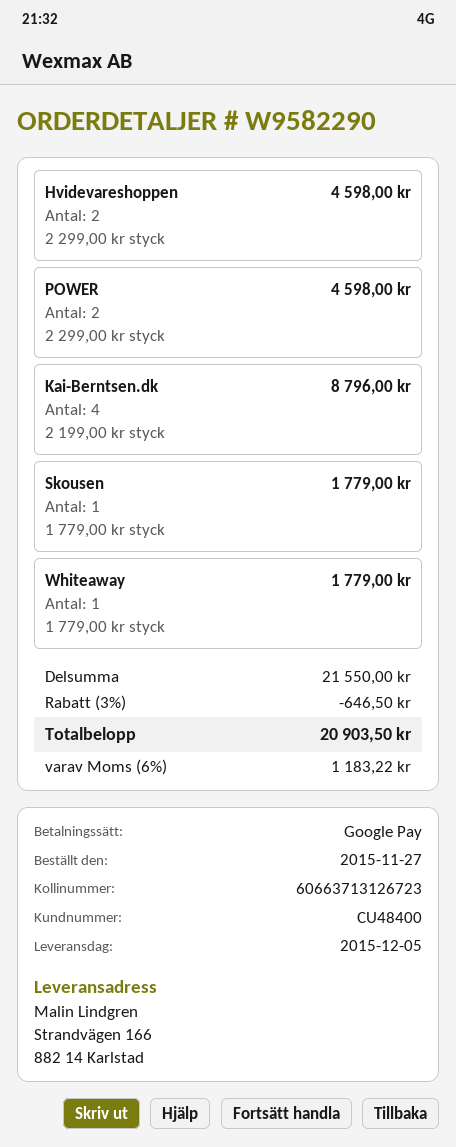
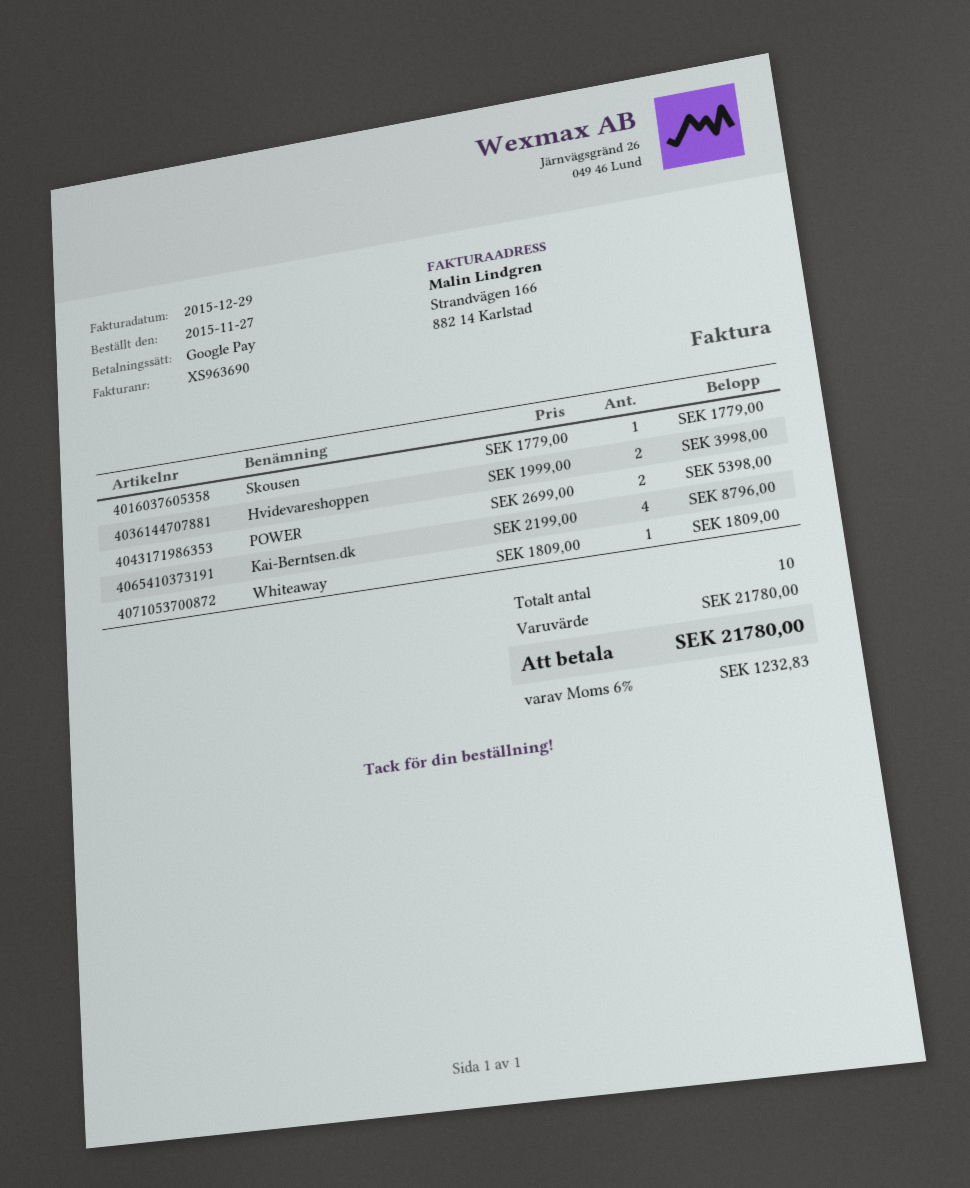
Hvidevareshoppen: 2 x 2299.00 = 4598.00 -> 2 x 1999.00 = 3998.00
POWER: 2 x 2299.00 = 4598.00 -> 2 x 2699.00 = 5398.00
Whiteaway: 1 x 1779.00 = 1779.00 -> 1 x 1809.00 = 1809.00
subtotal: 21550.00 -> 21780.00
discount: 3% = 646.50 -> none
tax: 6% = 1183.22 -> 6% = 1232.83
total: 20903.50 -> 21780.00

